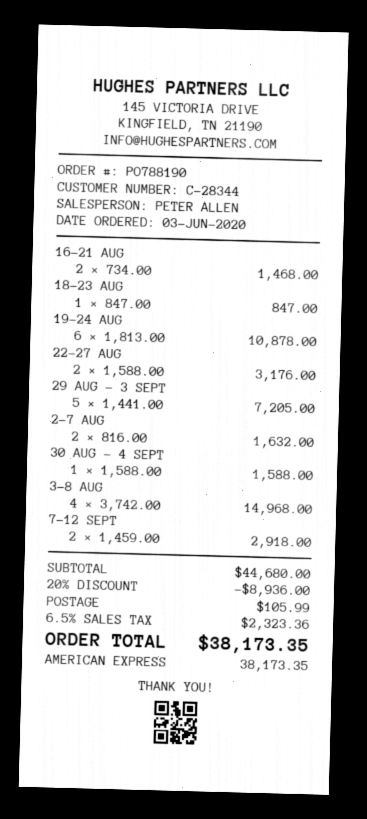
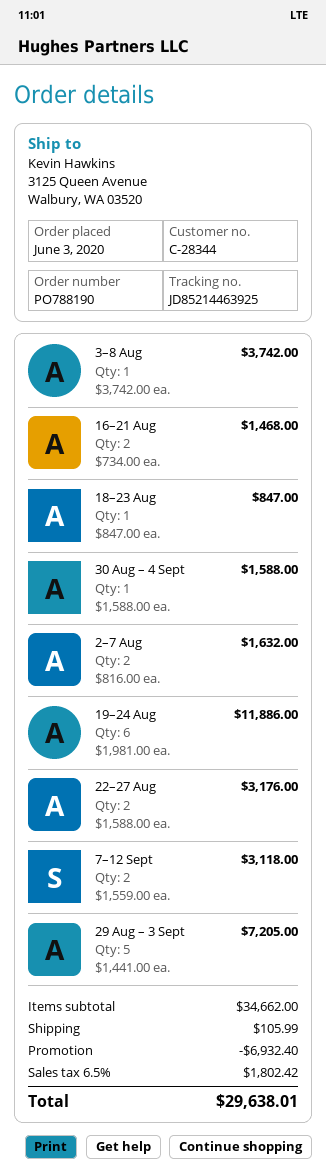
19–24 AUG: 6 x 1813.00 = 10878.00 -> 6 x 1981.00 = 11886.00
3–8 AUG: 4 x 3742.00 = 14968.00 -> 1 x 3742.00 = 3742.00
7–12 SEPT: 2 x 1459.00 = 2918.00 -> 2 x 1559.00 = 3118.00
subtotal: 44680.00 -> 34662.00
discount: 8936.00 -> 6932.40
tax: 6.5% = 2323.36 -> 6.5% = 1802.42
total: 38173.35 -> 29638.01

